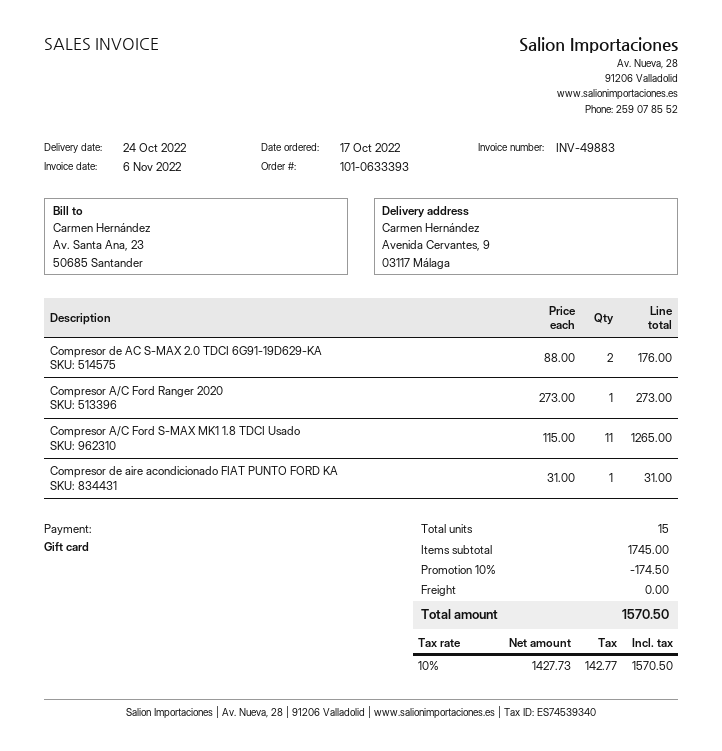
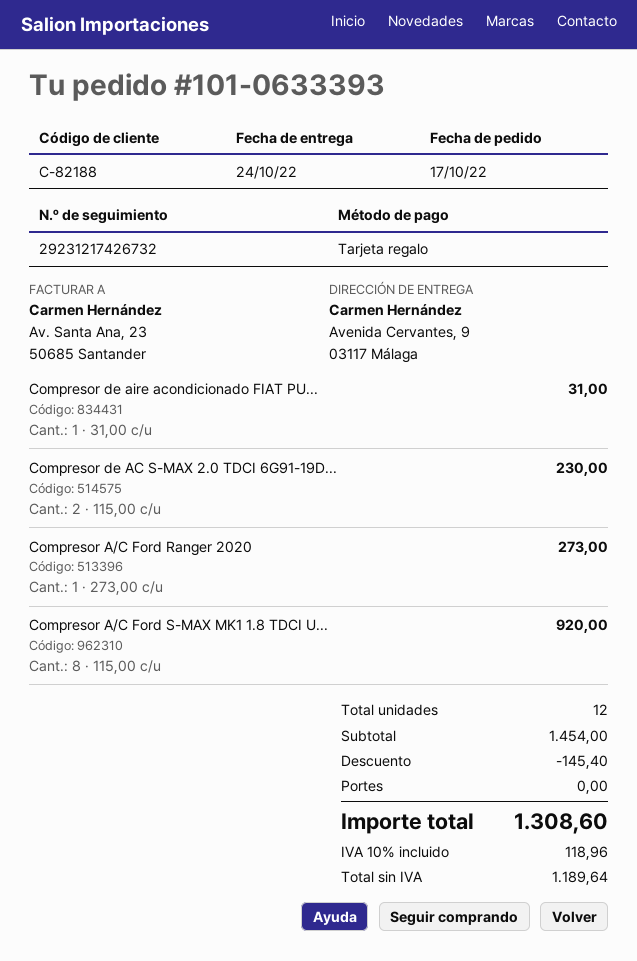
Compresor de AC S-MAX 2.0 TDCI 6G91-19D629-KA: 2 x 88.00 = 176.00 -> 2 x 115.00 = 230.00
Compresor A/C Ford S-MAX MK1 1.8 TDCI Usado: 11 x 115.00 = 1265.00 -> 8 x 115.00 = 920.00
total quantity: 15 -> 12
subtotal: 1745.00 -> 1454.00
discount: 174.50 -> 145.40
net: 1427.73 -> 1189.64
tax: 10% = 142.77 -> 10% = 118.96
total: 1570.50 -> 1308.60

